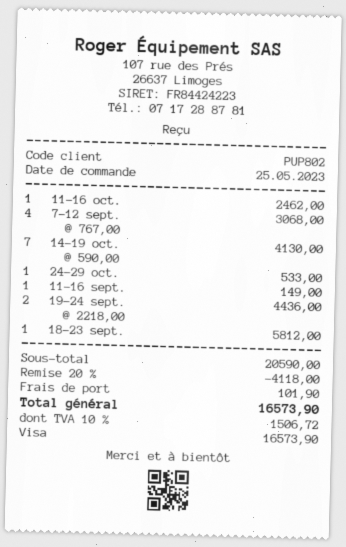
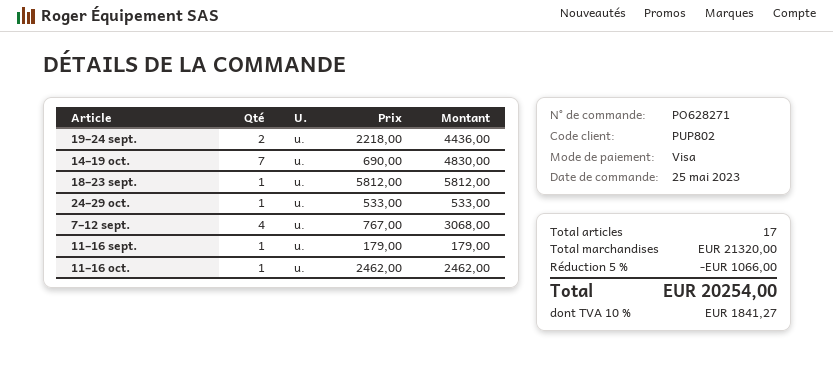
14–19 oct.: 7 x 590.00 = 4130.00 -> 7 x 690.00 = 4830.00
11–16 sept.: 1 x 149.00 = 149.00 -> 1 x 179.00 = 179.00
subtotal: 20590.00 -> 21320.00
discount: 20% = 4118.00 -> 5% = 1066.00
shipping: 101.90 -> none
tax: 10% = 1506.72 -> 10% = 1841.27
total: 16573.90 -> 20254.00

